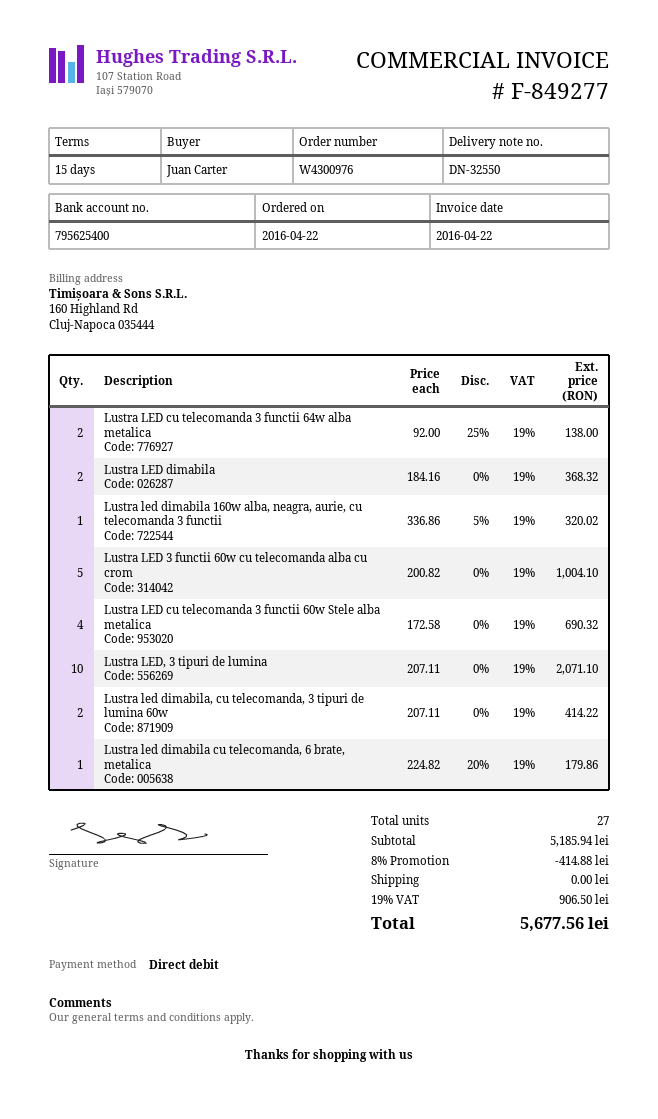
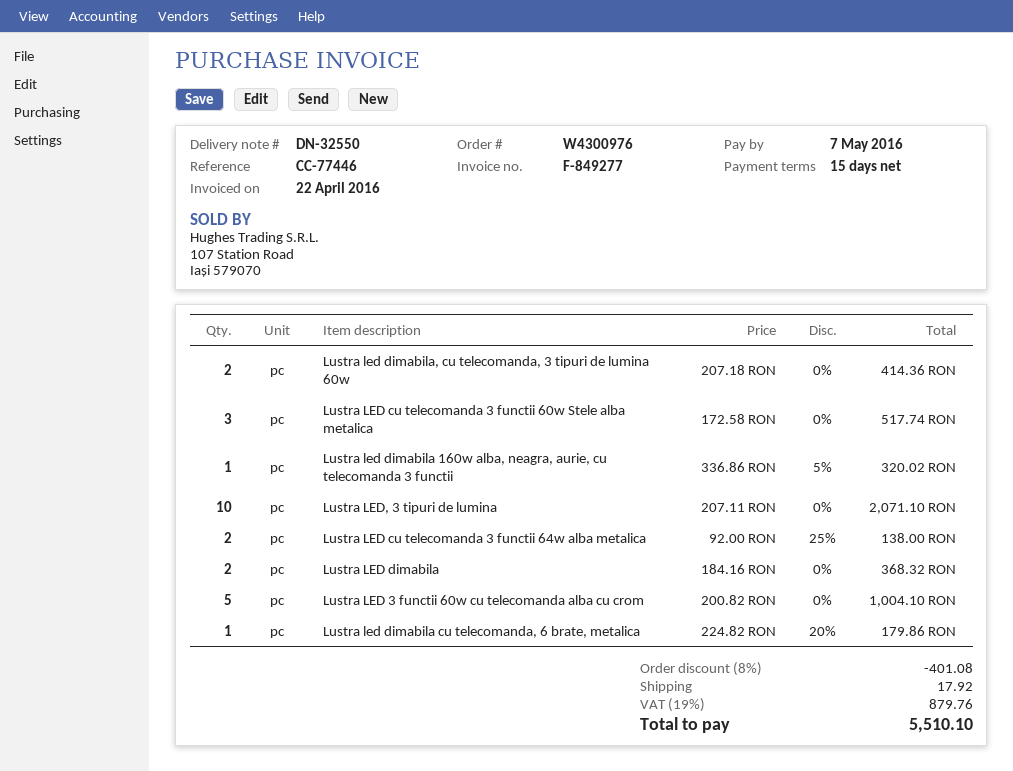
Lustra LED cu telecomanda 3 functii 60w Stele alba metalica: 4 x 172.58 = 690.32 -> 3 x 172.58 = 517.74
Lustra led dimabila, cu telecomanda, 3 tipuri de lumina 60w: 2 x 207.11 = 414.22 -> 2 x 207.18 = 414.36
discount: 8% = 414.88 -> 8% = 401.08
shipping: 0.00 -> 17.92
tax: 19% = 906.50 -> 19% = 879.76
total: 5677.56 -> 5510.10

